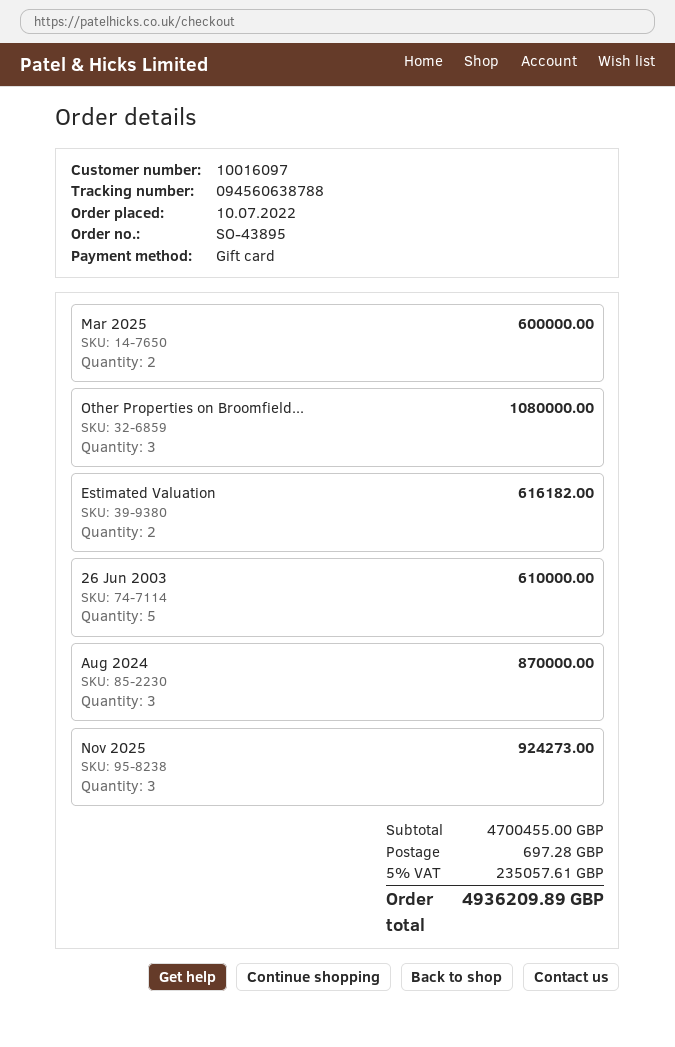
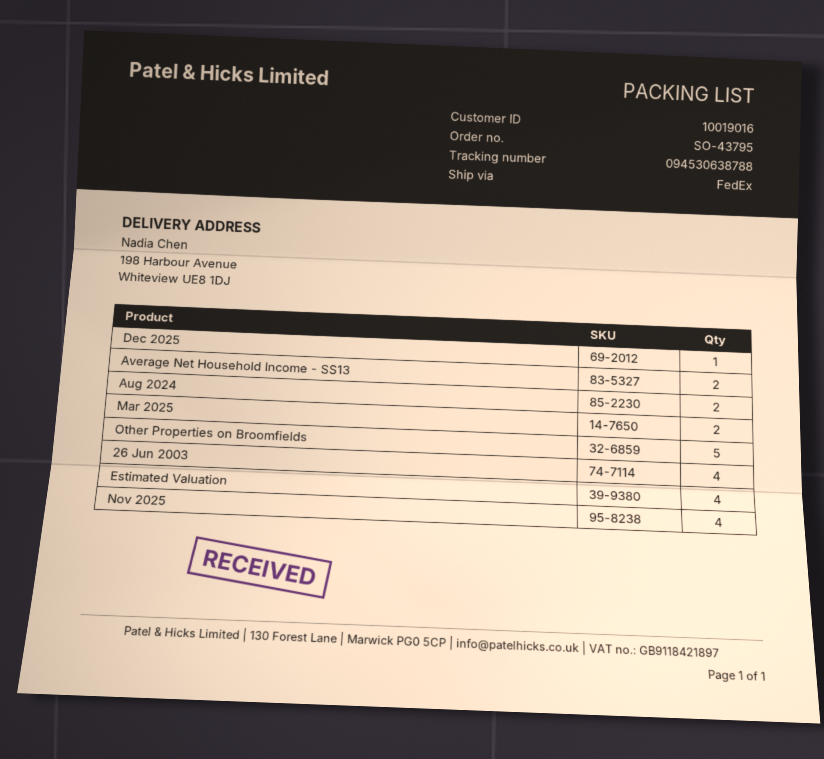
order number: SO-43895 -> SO-43795
customer number: 10016097 -> 10019016
tracking number: 094560638788 -> 094530638788
Other Properties on Broomfield...: 3 -> 5
Estimated Valuation: 2 -> 4
26 Jun 2003: 5 -> 4
Aug 2024: 3 -> 2
Nov 2025: 3 -> 4
Dec 2025: none -> 1
Average Net Household Income - SS13: none -> 2

